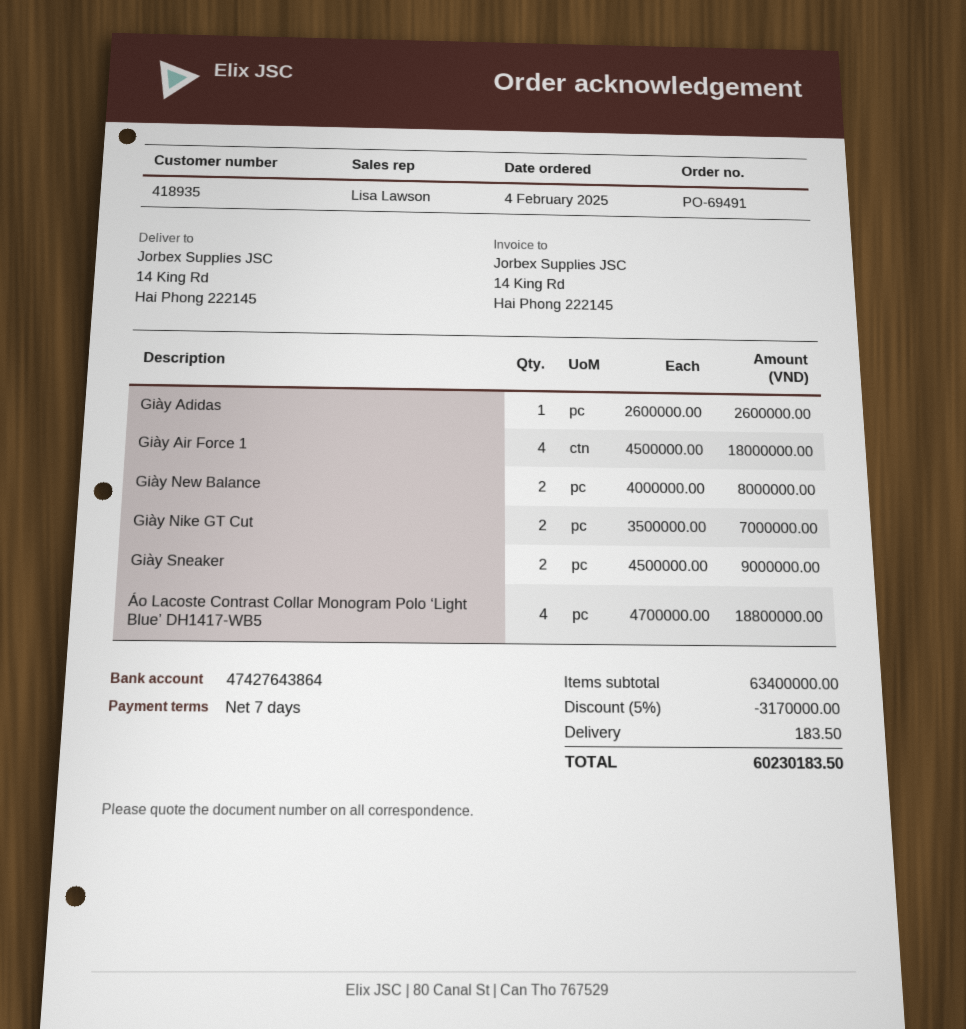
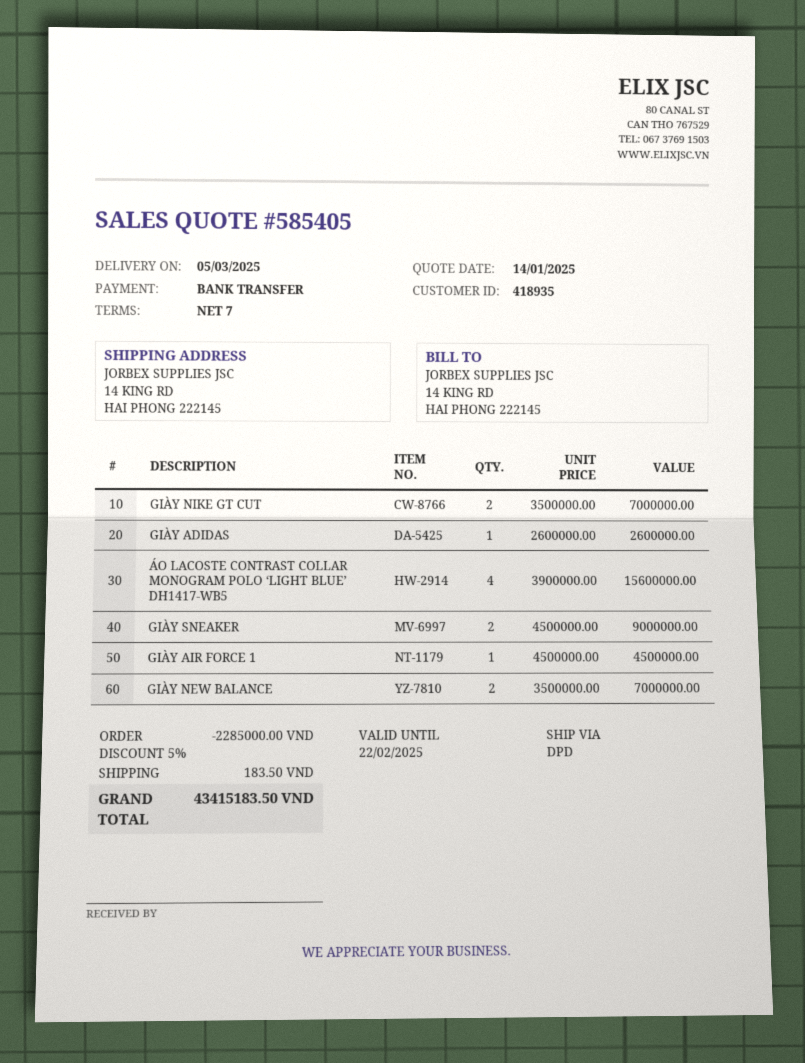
Giày Air Force 1: 4 x 4500000.00 = 18000000.00 -> 1 x 4500000.00 = 4500000.00
Giày New Balance: 2 x 4000000.00 = 8000000.00 -> 2 x 3500000.00 = 7000000.00
Áo Lacoste Contrast Collar Monogram Polo ‘Light Blue’ DH1417-WB5: 4 x 4700000.00 = 18800000.00 -> 4 x 3900000.00 = 15600000.00
discount: 5% = 3170000.00 -> 5% = 2285000.00
total: 60230183.50 -> 43415183.50

